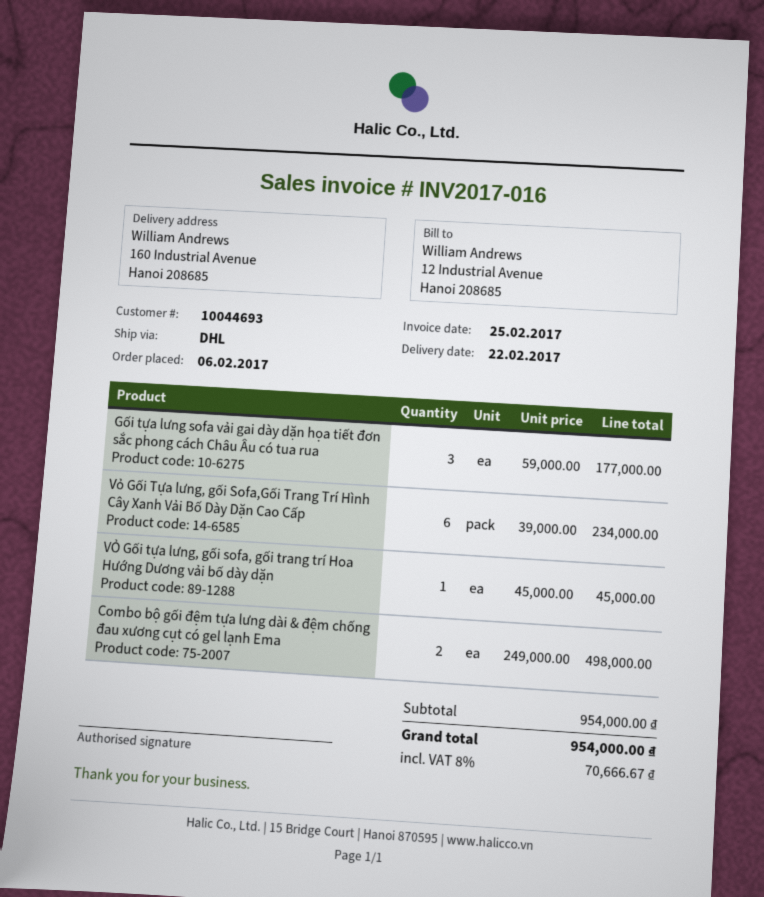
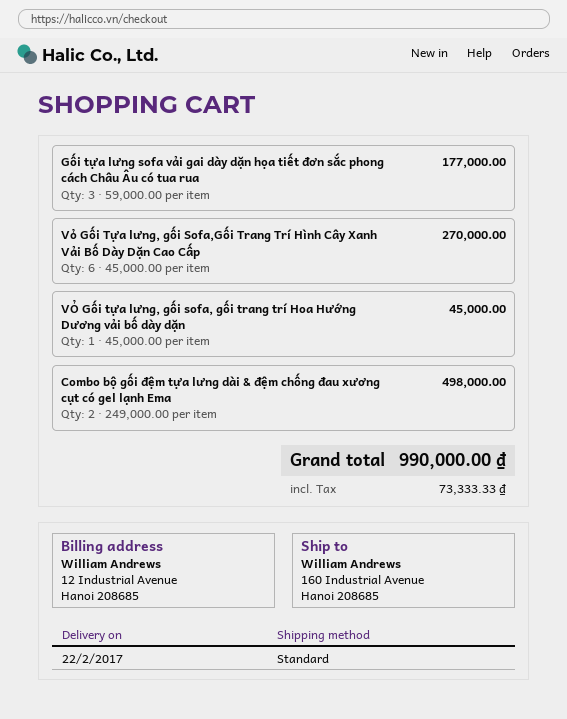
shipping method: DHL -> standard
Vỏ Gối Tựa lưng, gối Sofa,Gối Trang Trí Hình Cây Xanh Vải Bố Dày Dặn Cao Cấp: 6 x 39000.00 = 234000.00 -> 6 x 45000.00 = 270000.00
tax: 70666.67 -> 73333.33
total: 954000.00 -> 990000.00

